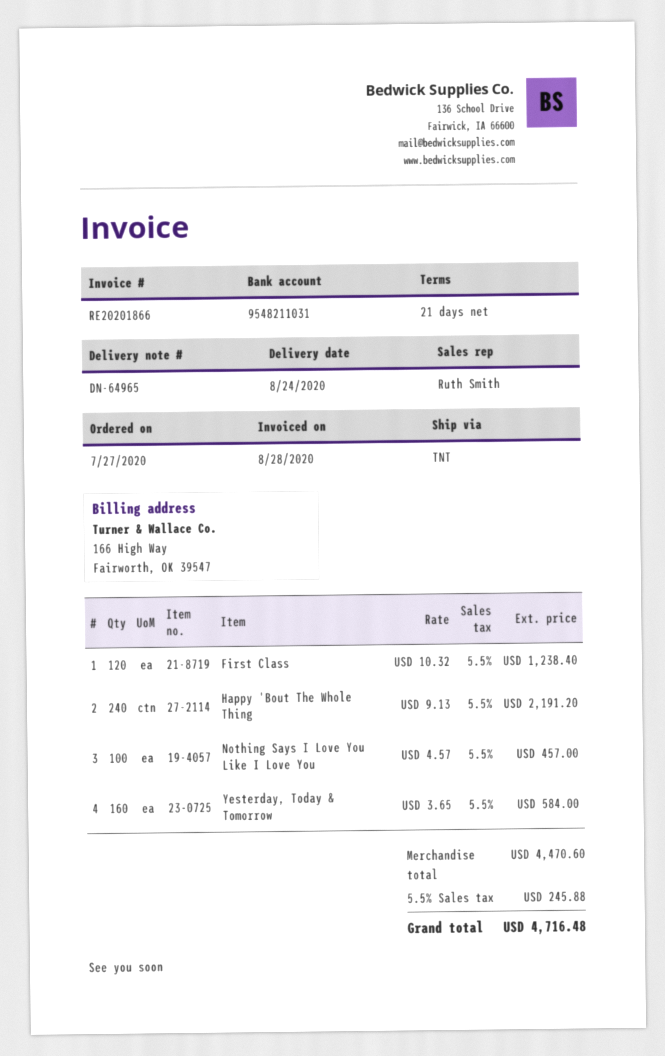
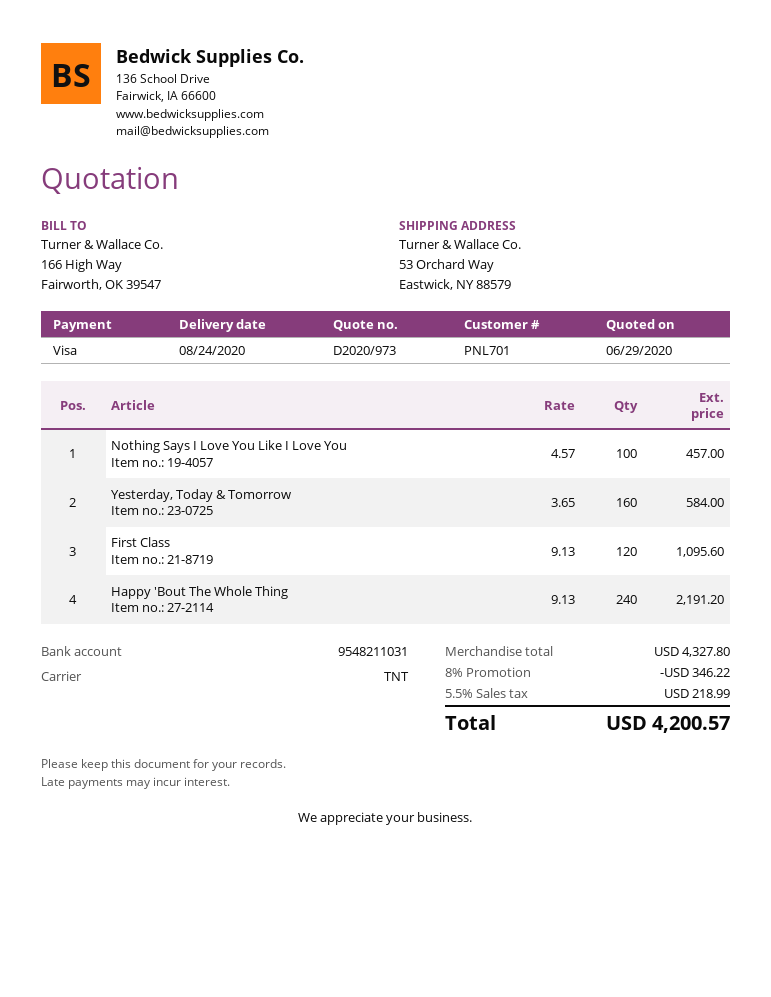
First Class: 120 x 10.32 = 1238.40 -> 120 x 9.13 = 1095.60
subtotal: 4470.60 -> 4327.80
discount: none -> 8% = 346.22
tax: 5.5% = 245.88 -> 5.5% = 218.99
total: 4716.48 -> 4200.57

